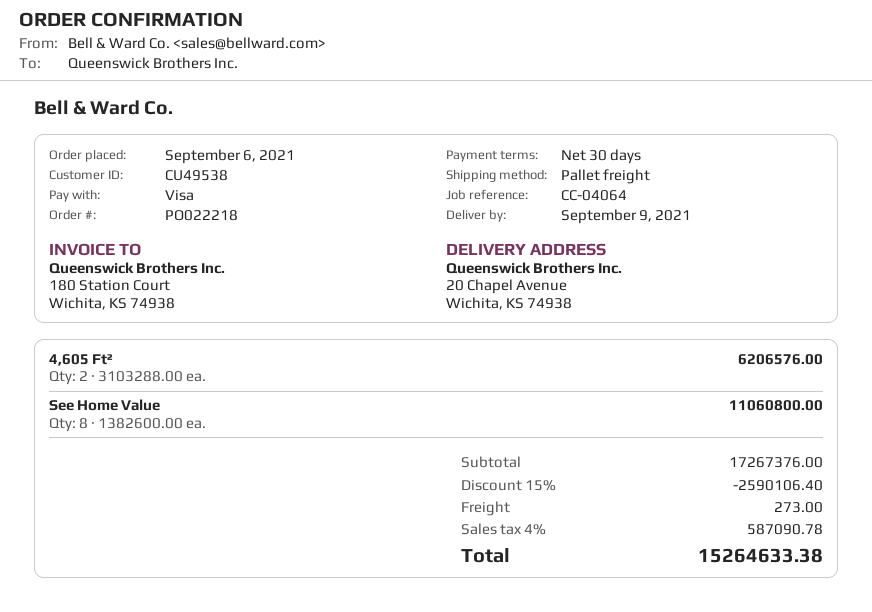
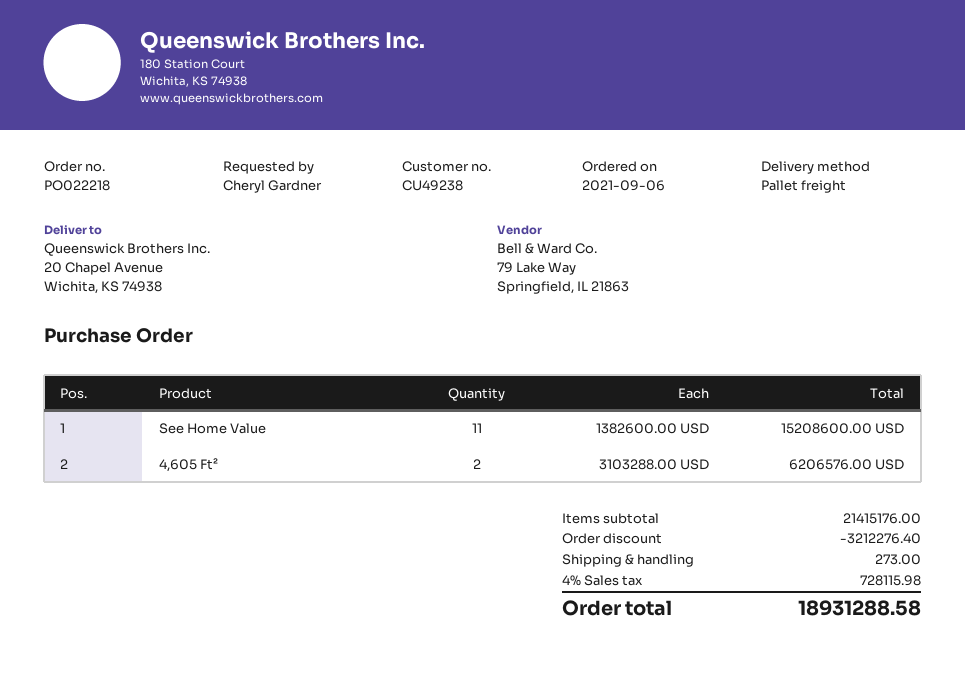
customer number: CU49538 -> CU49238
See Home Value: 8 x 1382600.00 = 11060800.00 -> 11 x 1382600.00 = 15208600.00
subtotal: 17267376.00 -> 21415176.00
discount: 2590106.40 -> 3212276.40
tax: 4% = 587090.78 -> 4% = 728115.98
total: 15264633.38 -> 18931288.58

